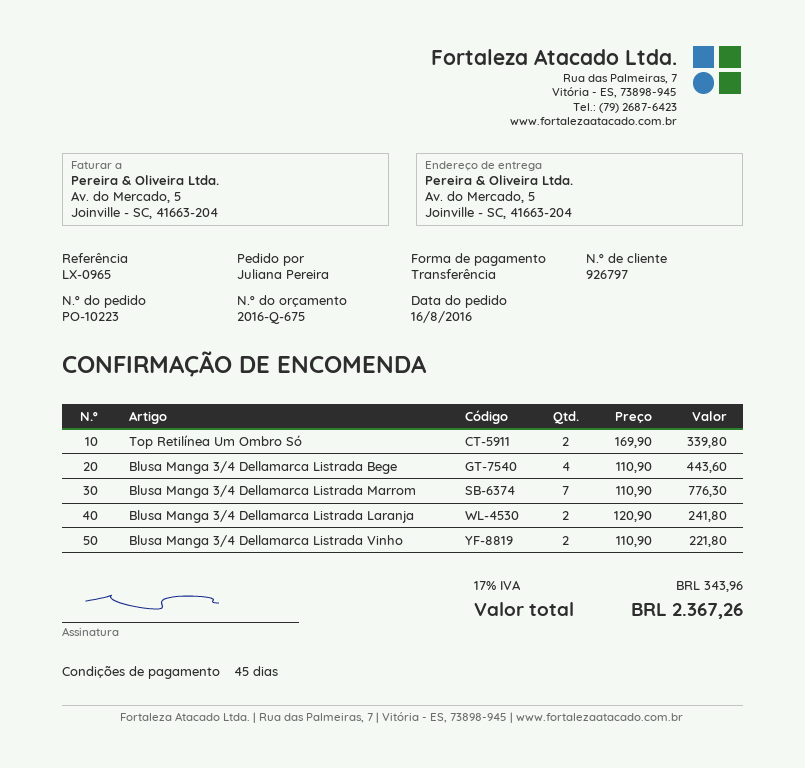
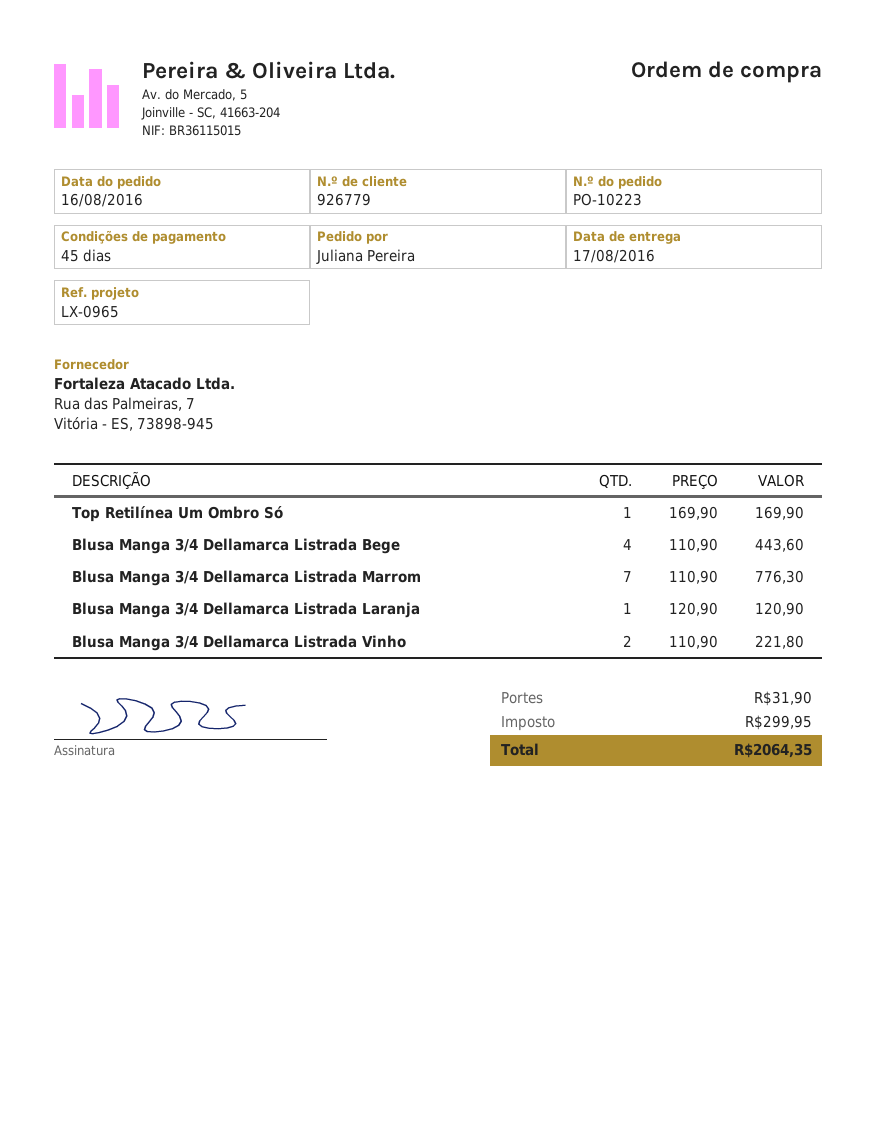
customer number: 926797 -> 926779
Top Retilínea Um Ombro Só: 2 x 169.90 = 339.80 -> 1 x 169.90 = 169.90
Blusa Manga 3/4 Dellamarca Listrada Laranja: 2 x 120.90 = 241.80 -> 1 x 120.90 = 120.90
shipping: none -> 31.90
tax: 343.96 -> 299.95
total: 2367.26 -> 2064.35

